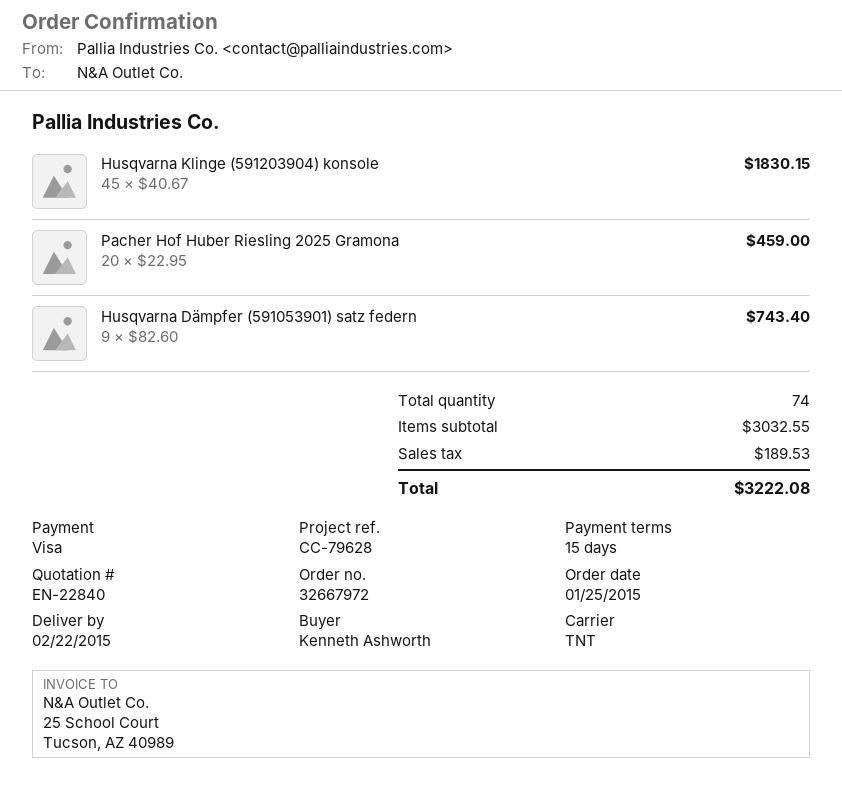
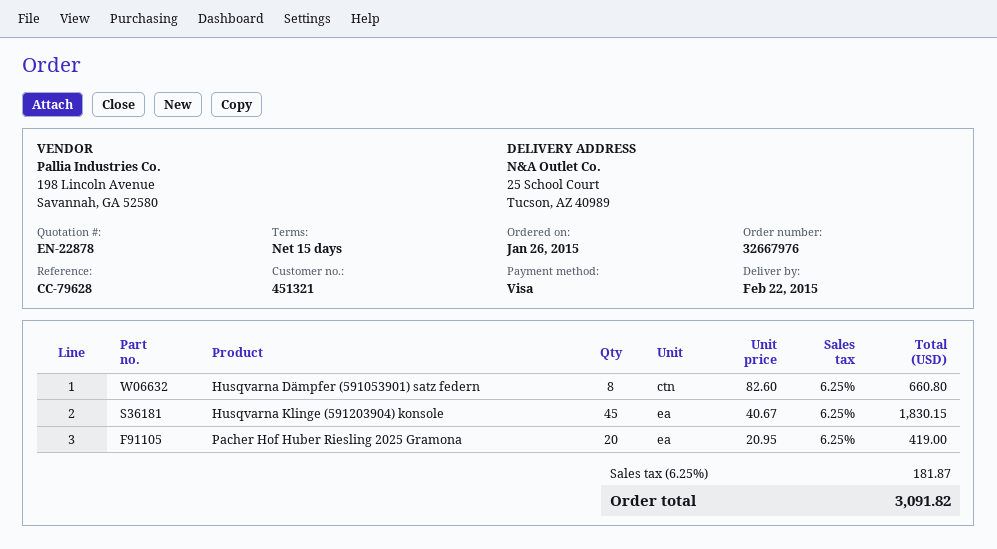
quote number: EN-22840 -> EN-22878
order number: 32667972 -> 32667976
order date: 2015-01-25 -> 2015-01-26
Pacher Hof Huber Riesling 2025 Gramona: 20 x 22.95 = 459.00 -> 20 x 20.95 = 419.00
Husqvarna Dämpfer (591053901) satz federn: 9 x 82.60 = 743.40 -> 8 x 82.60 = 660.80
tax: 189.53 -> 181.87
total: 3222.08 -> 3091.82

